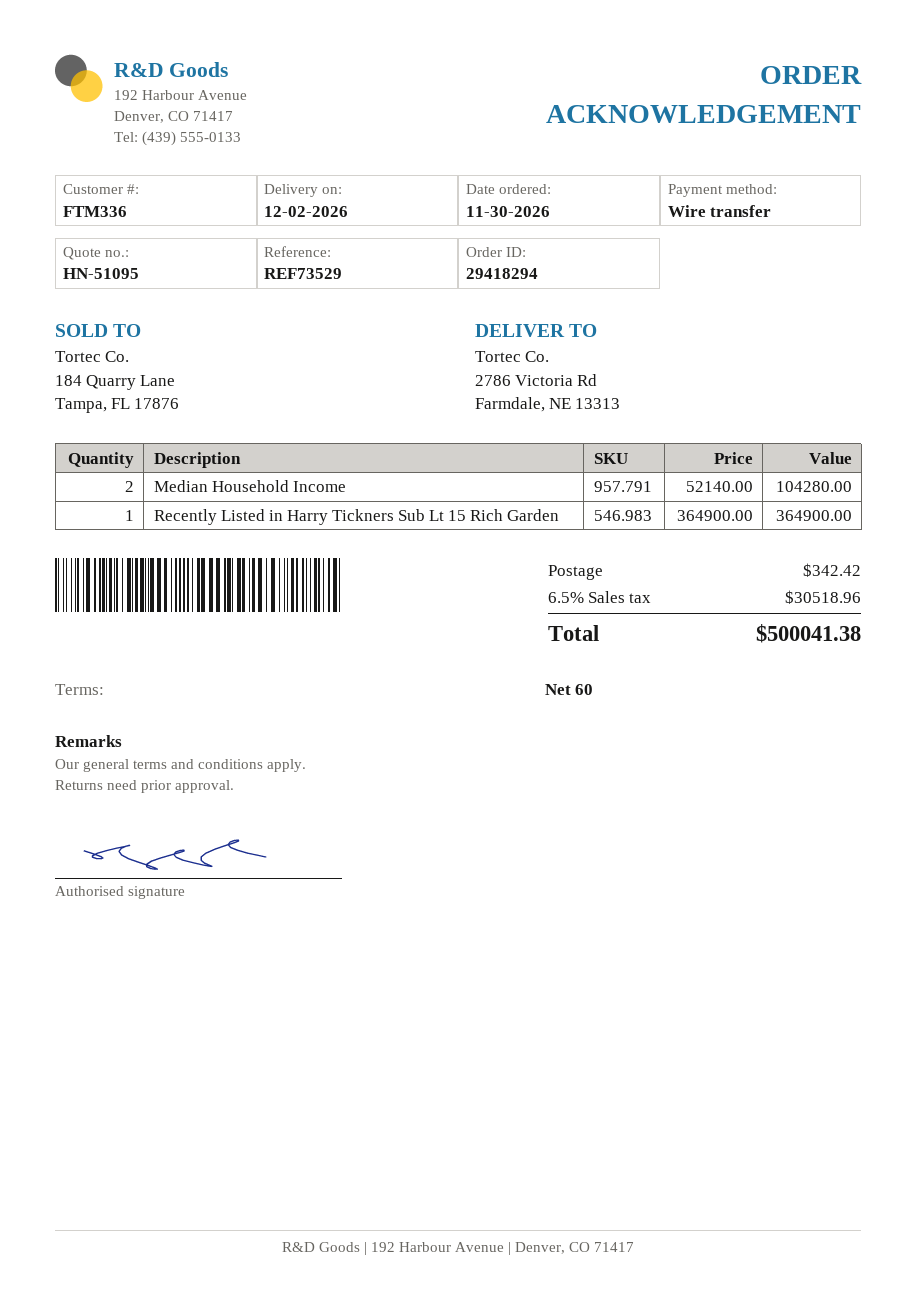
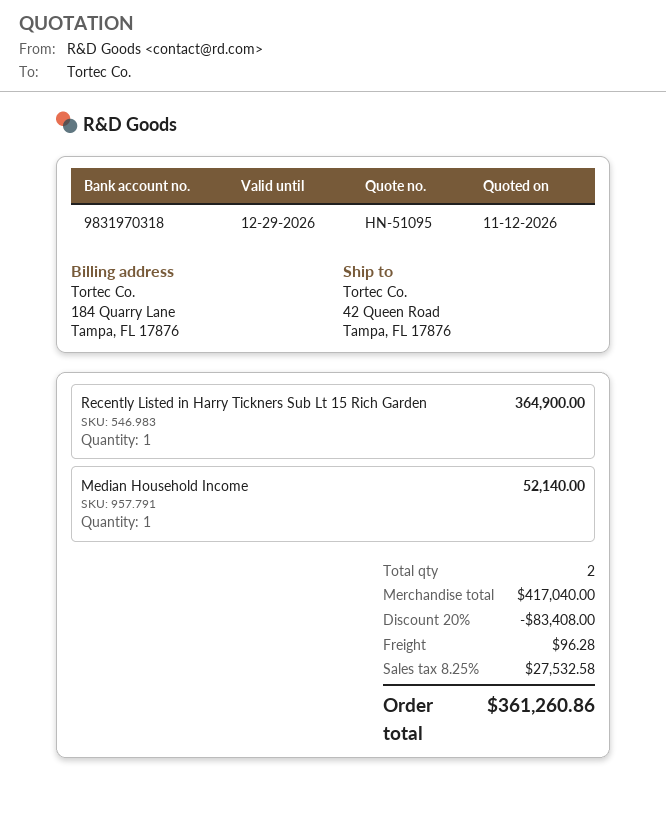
ship to: 2786 Victoria Rd, Farmdale, NE 13313 -> 42 Queen Road, Tampa, FL 17876
Median Household Income: 2 for 104280.00 -> 1 for 52140.00
discount: none -> 20% = 83408.00
shipping: 342.42 -> 96.28
tax: 6.5% = 30518.96 -> 8.25% = 27532.58
total: 500041.38 -> 361260.86

